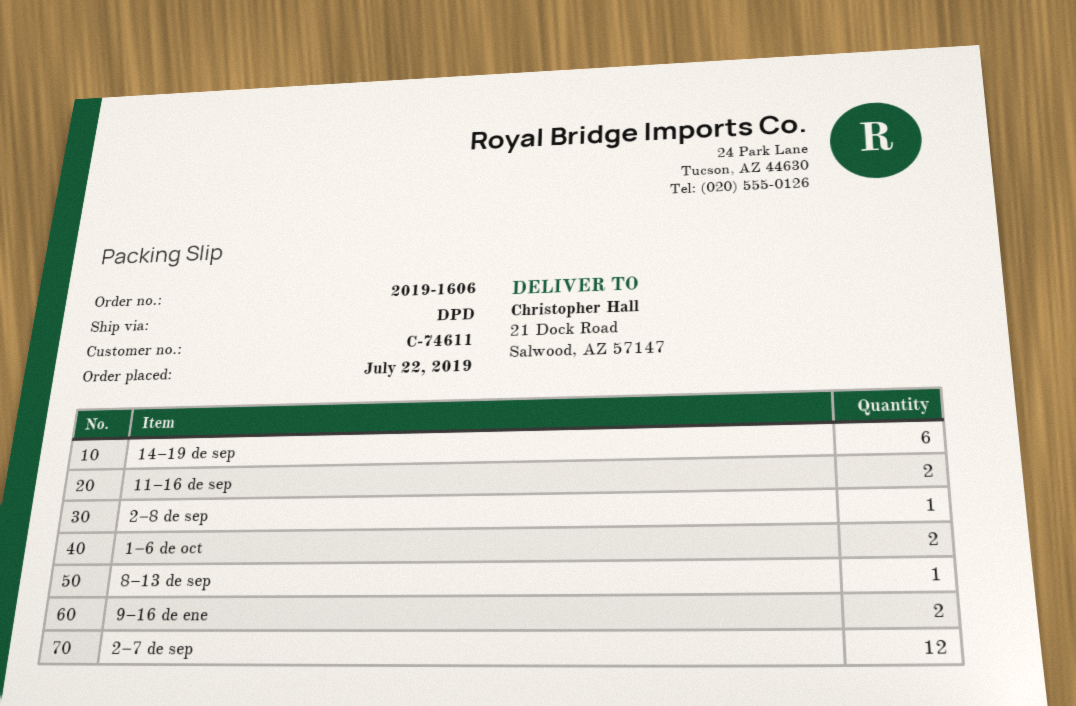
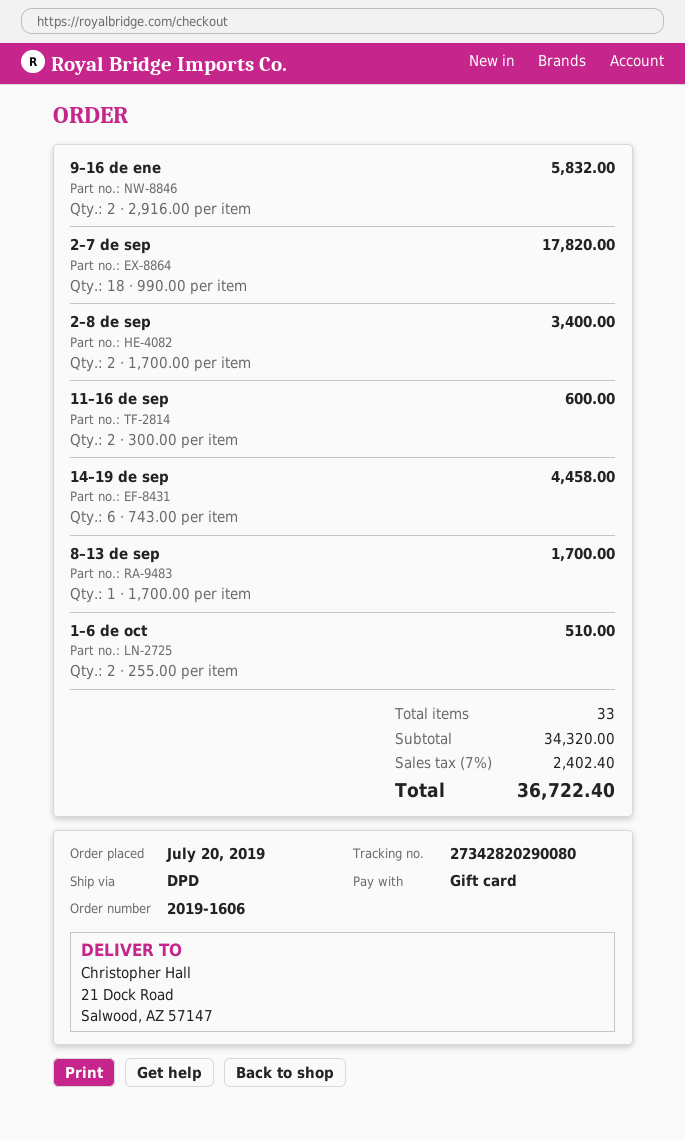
order date: 2019-07-22 -> 2019-07-20
2–8 de sep: 1 -> 2
2–7 de sep: 12 -> 18

